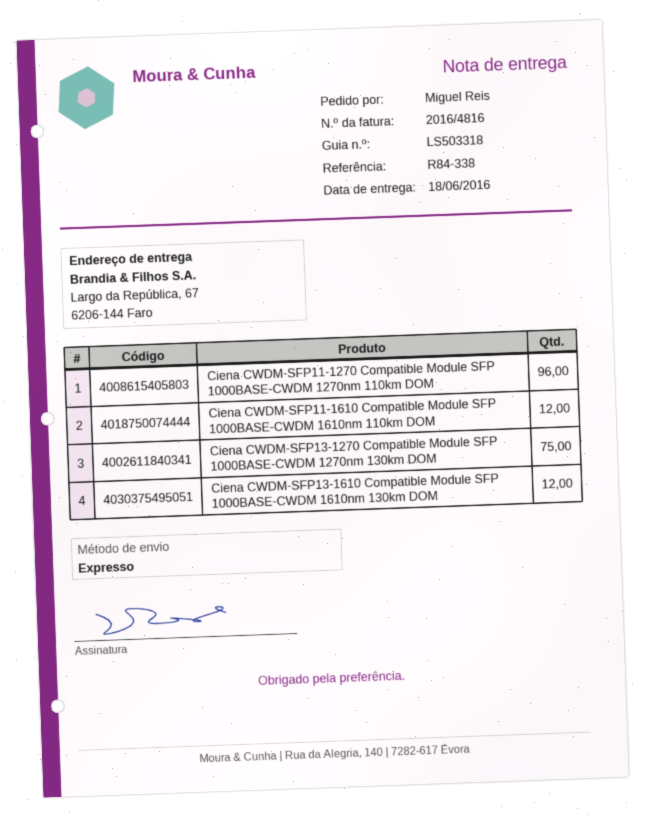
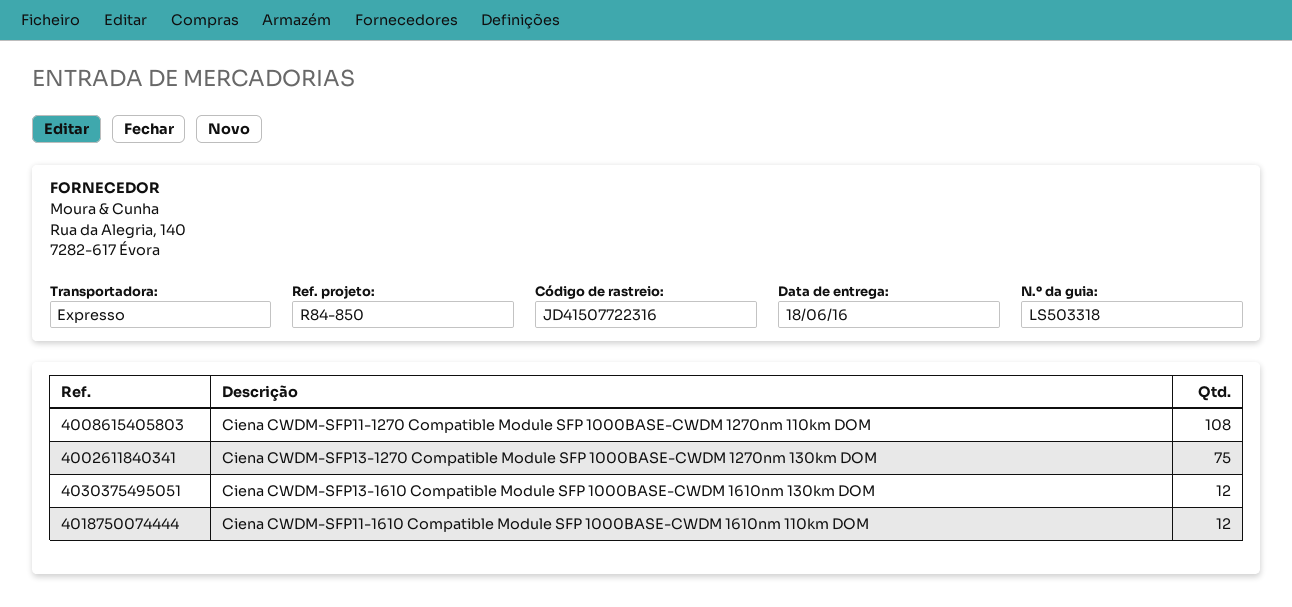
reference: R84-338 -> R84-850
Ciena CWDM-SFP11-1270 Compatible Module SFP 1000BASE-CWDM 1270nm 110km DOM: 96 -> 108

